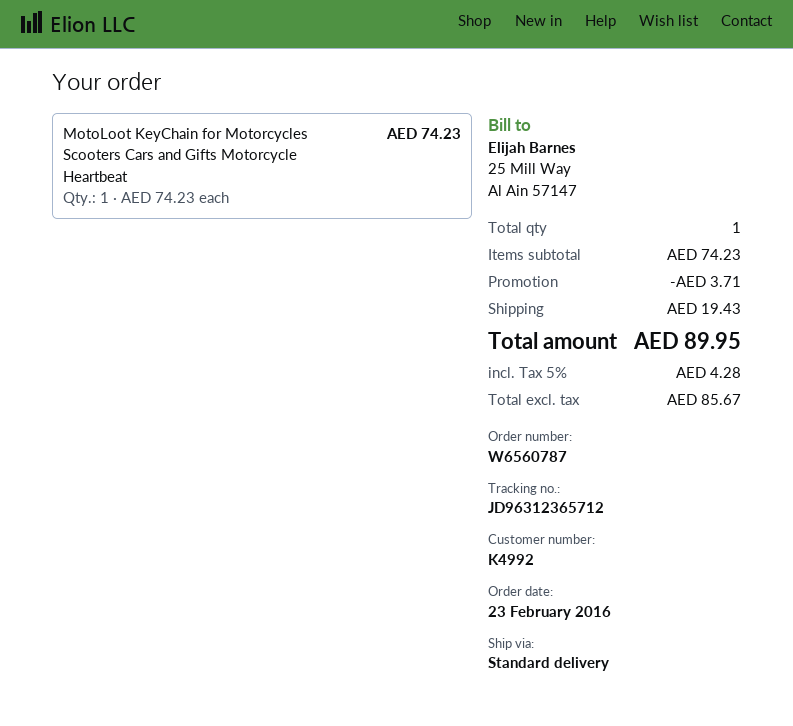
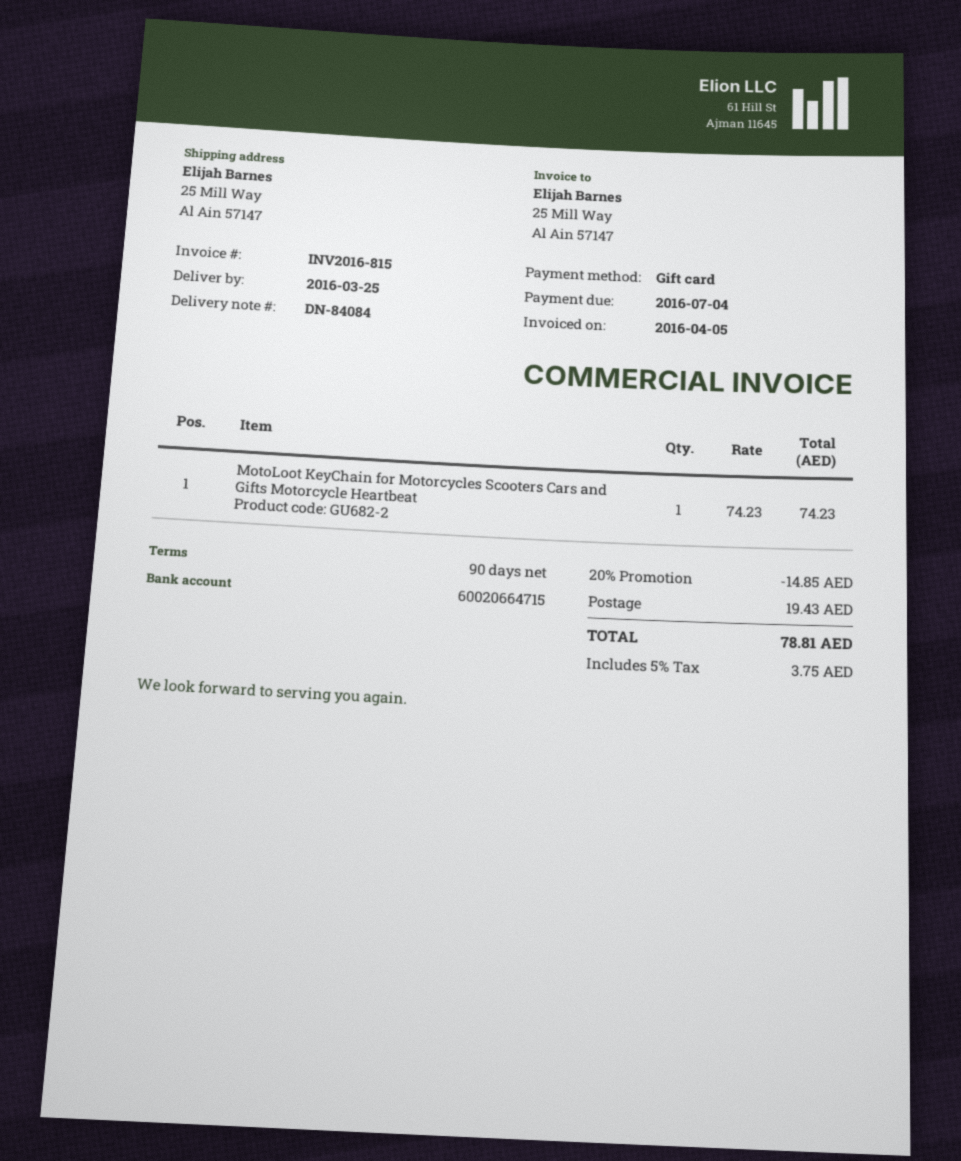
discount: 3.71 -> 14.85
tax: 5% = 4.28 -> 5% = 3.75
total: 89.95 -> 78.81

